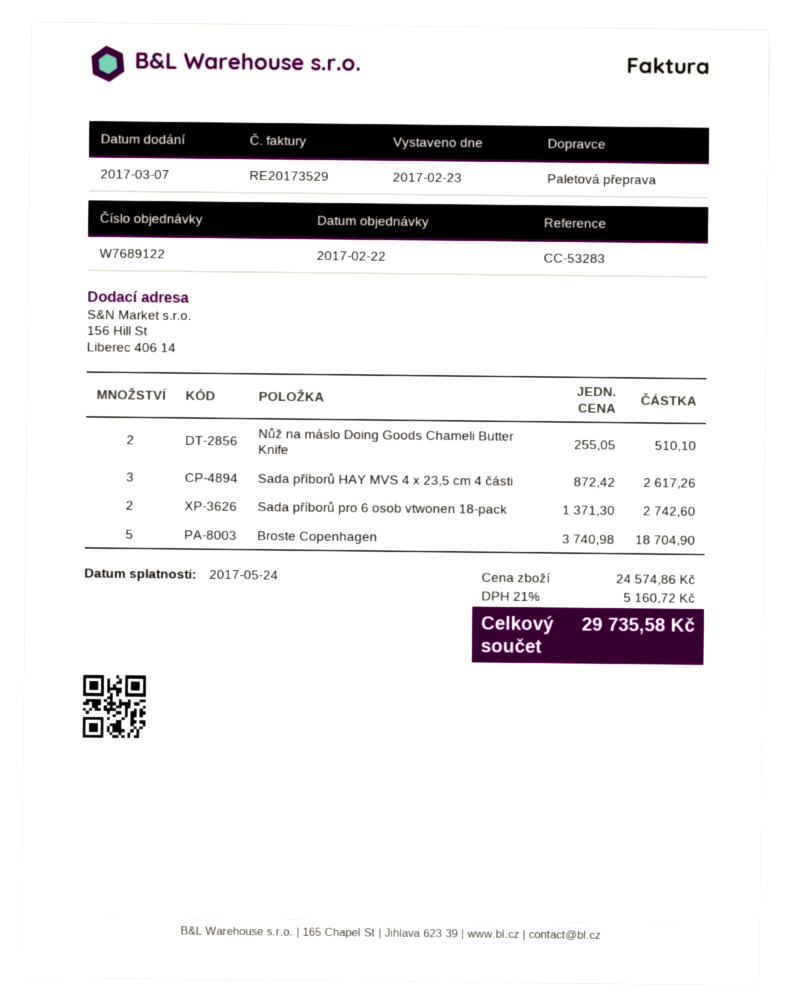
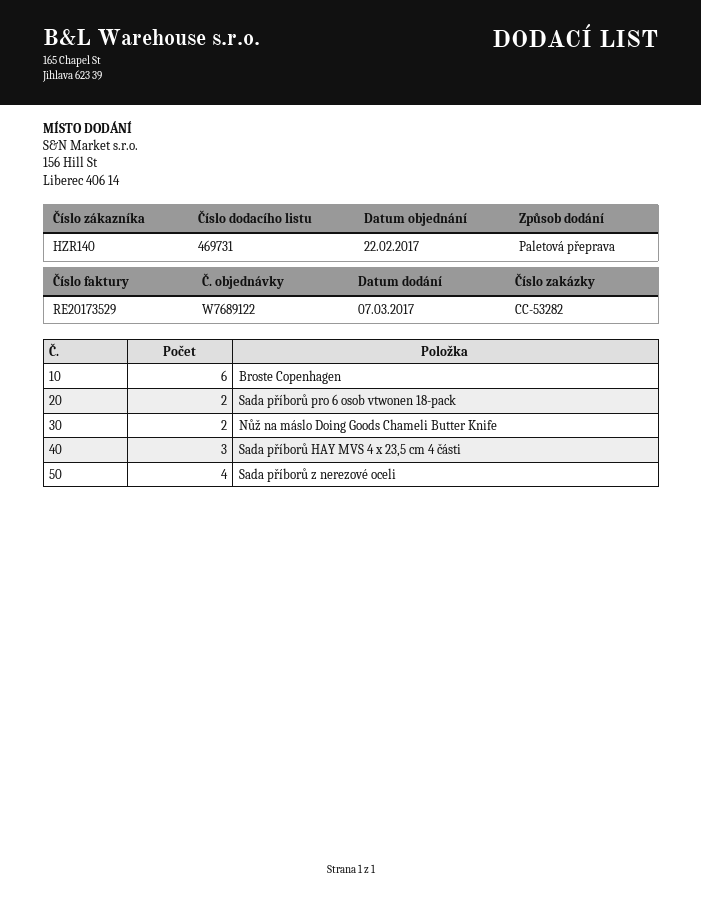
reference: CC-53283 -> CC-53282
Broste Copenhagen: 5 -> 6
Sada příborů z nerezové oceli: none -> 4

